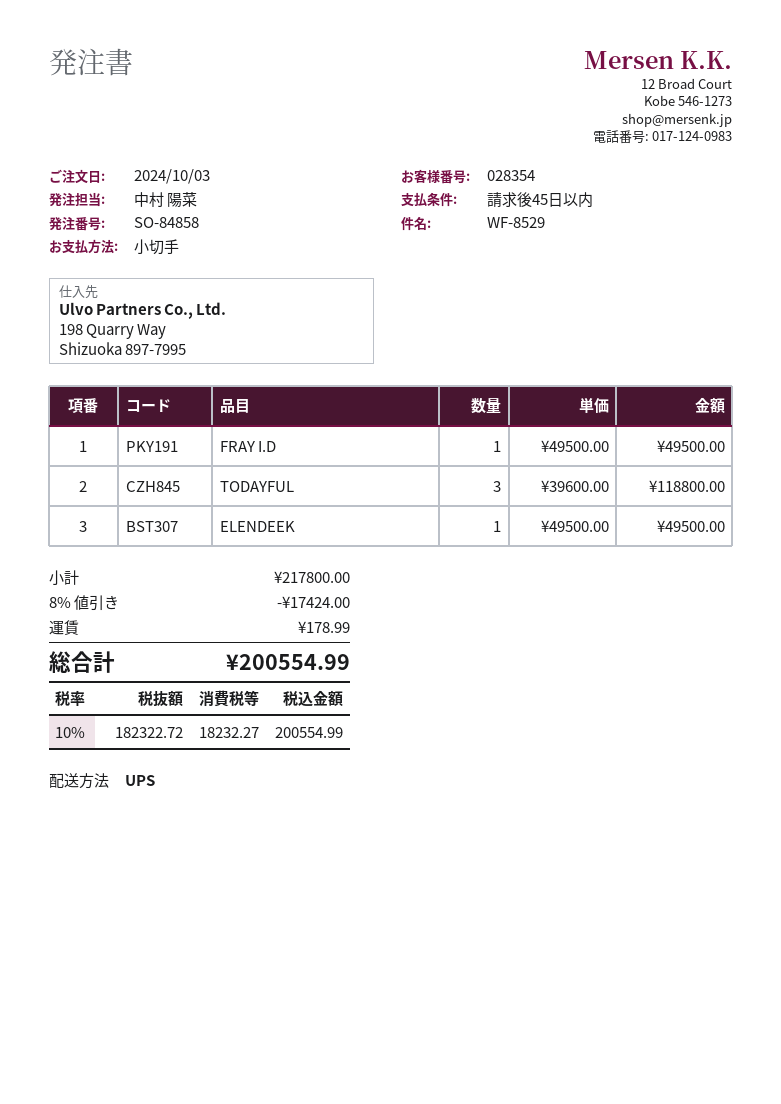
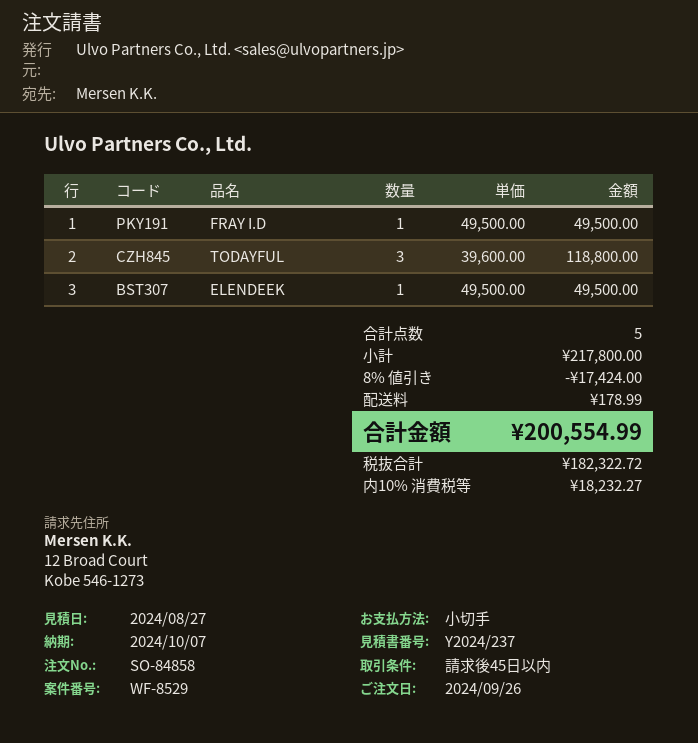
order date: 2024-10-03 -> 2024-09-26

